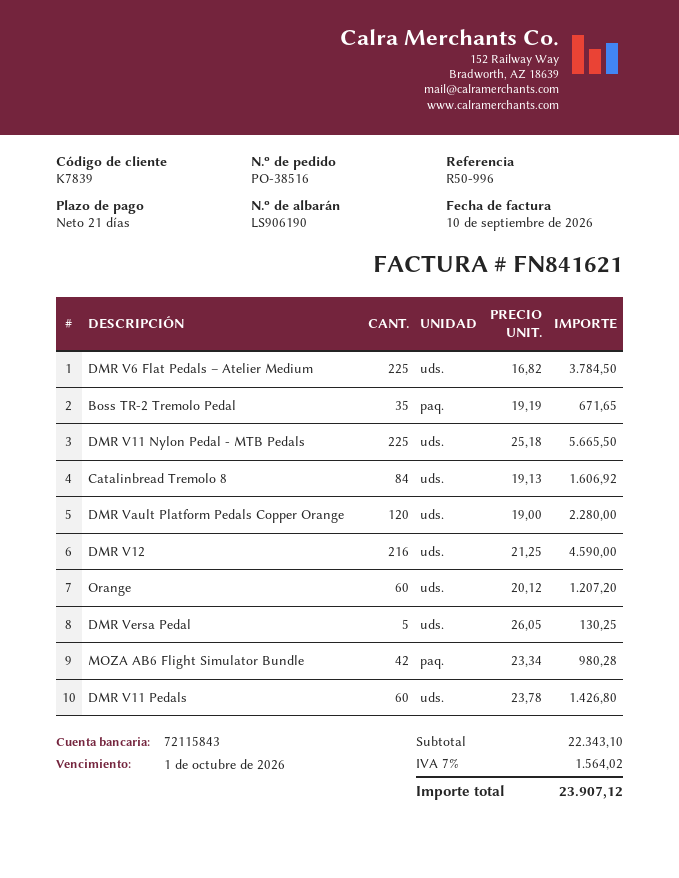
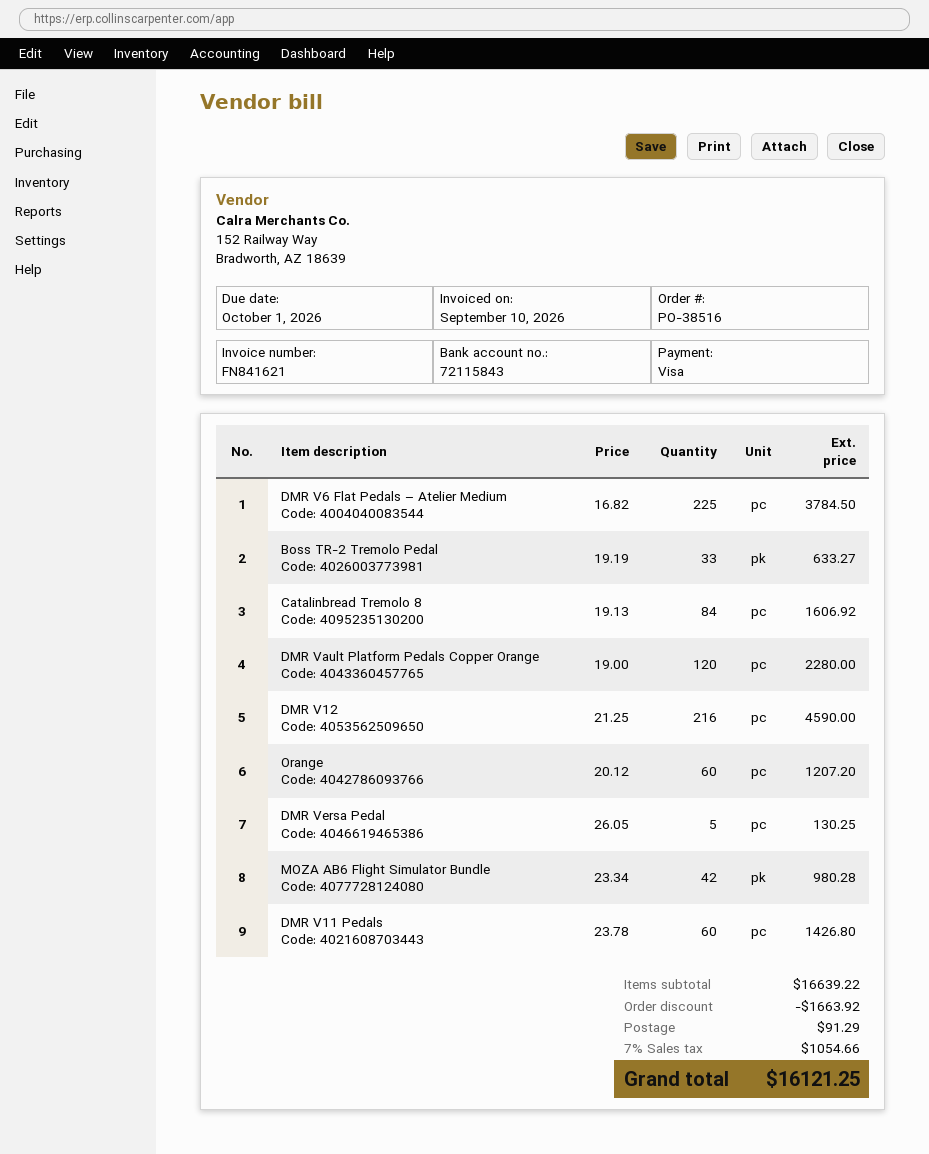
Boss TR-2 Tremolo Pedal: 35 x 19.19 = 671.65 -> 33 x 19.19 = 633.27
DMR V11 Nylon Pedal - MTB Pedals: 225 x 25.18 = 5665.50 -> none
subtotal: 22343.10 -> 16639.22
discount: none -> 1663.92
shipping: none -> 91.29
tax: 7% = 1564.02 -> 7% = 1054.66
total: 23907.12 -> 16121.25

